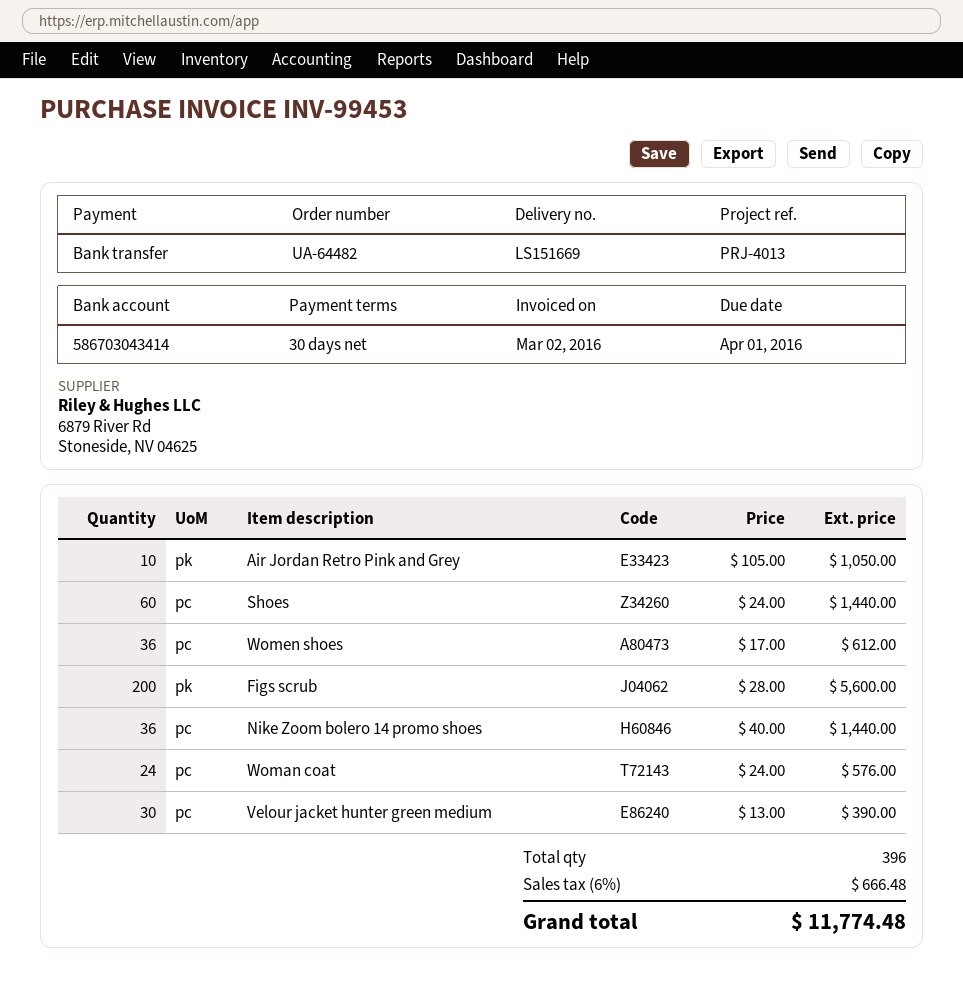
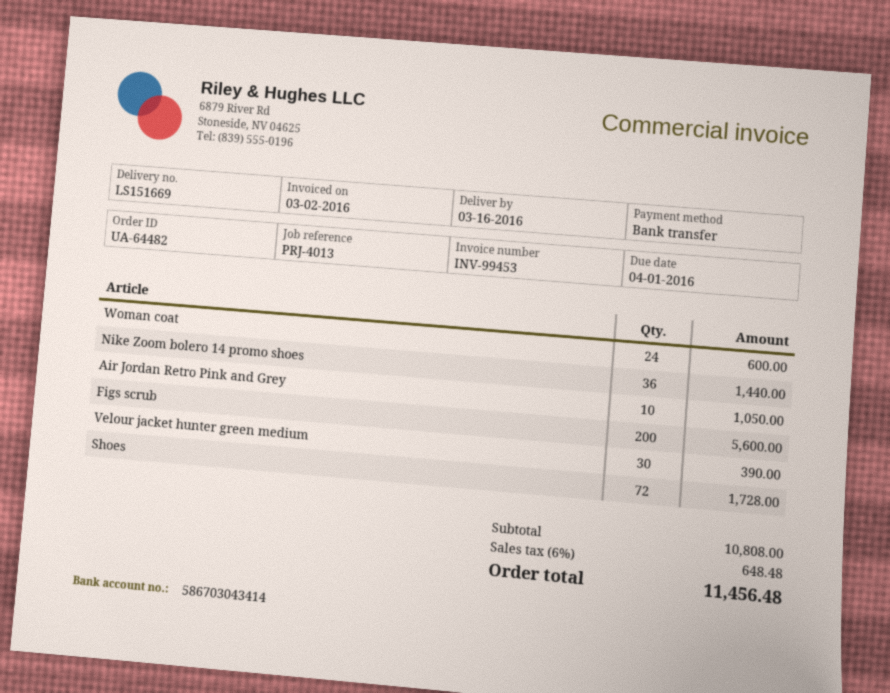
Shoes: 60 for 1440.00 -> 72 for 1728.00
Women shoes: 36 for 612.00 -> none
Woman coat: 24 for 576.00 -> 24 for 600.00
tax: 6% = 666.48 -> 6% = 648.48
total: 11774.48 -> 11456.48

